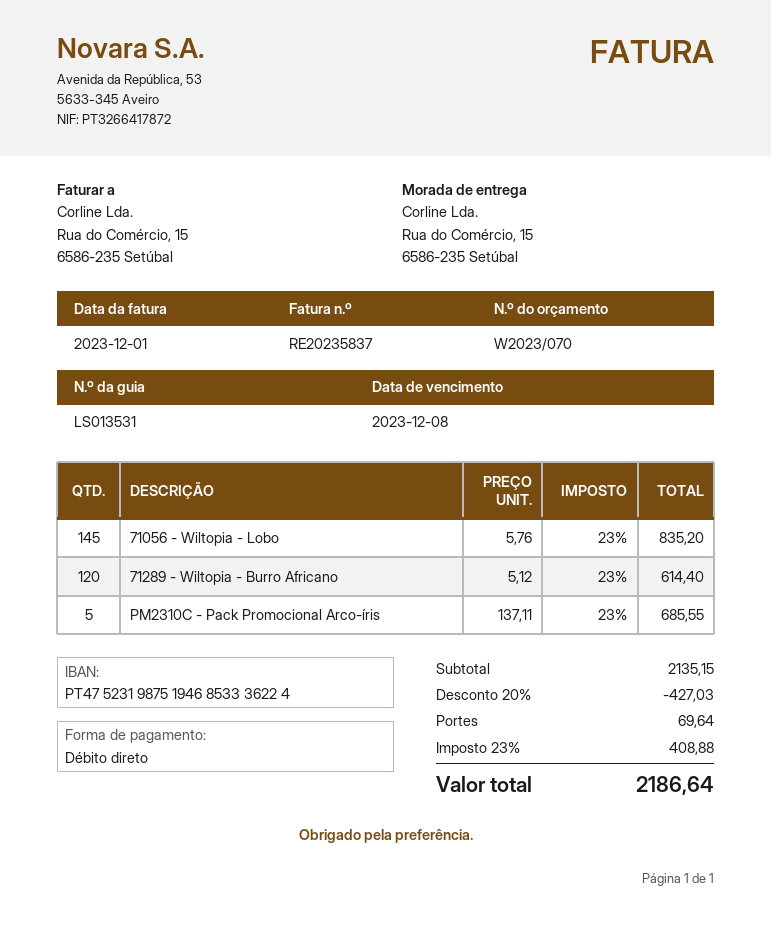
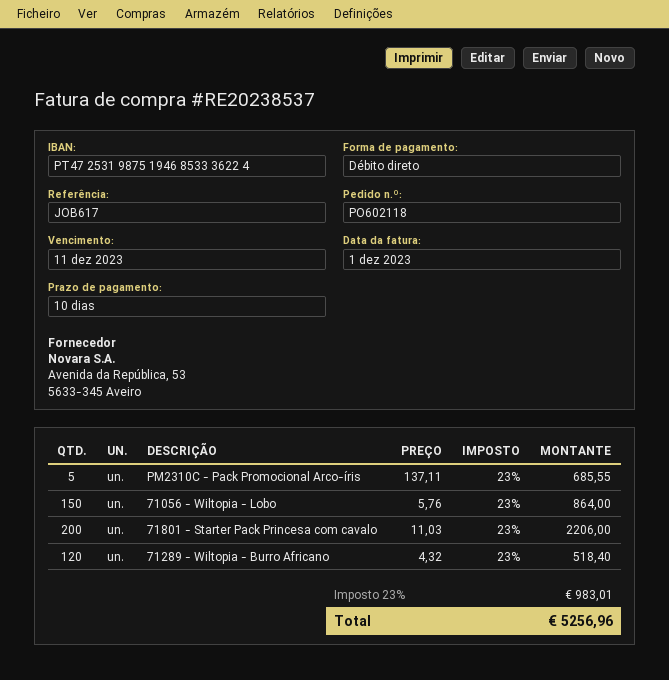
invoice number: RE20235837 -> RE20238537
due date: 2023-12-08 -> 2023-12-11
bank account: PT47523198751946853336224 -> PT47253198751946853336224
71056 - Wiltopia - Lobo: 145 x 5.76 = 835.20 -> 150 x 5.76 = 864.00
71289 - Wiltopia - Burro Africano: 120 x 5.12 = 614.40 -> 120 x 4.32 = 518.40
71801 - Starter Pack Princesa com cavalo: none -> 200 x 11.03 = 2206.00
discount: 20% = 427.03 -> none
shipping: 69.64 -> none
tax: 23% = 408.88 -> 23% = 983.01
total: 2186.64 -> 5256.96

